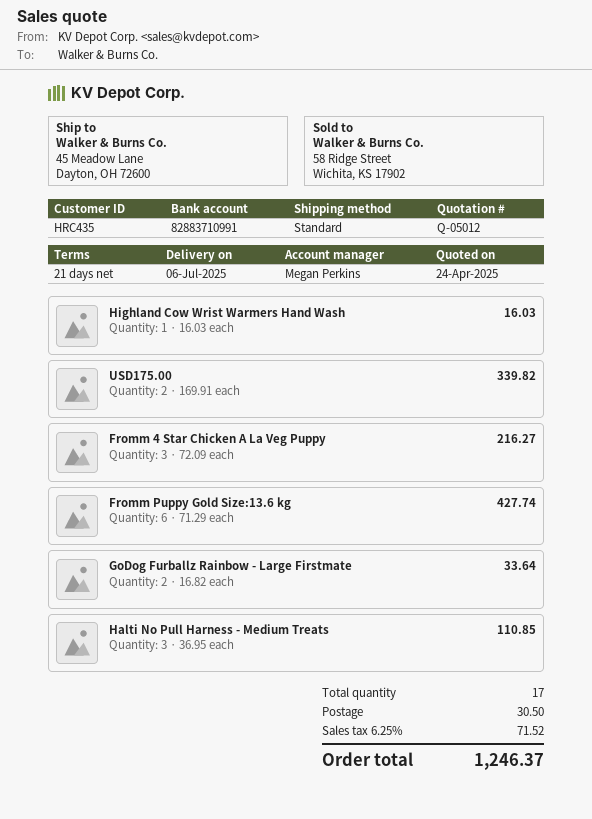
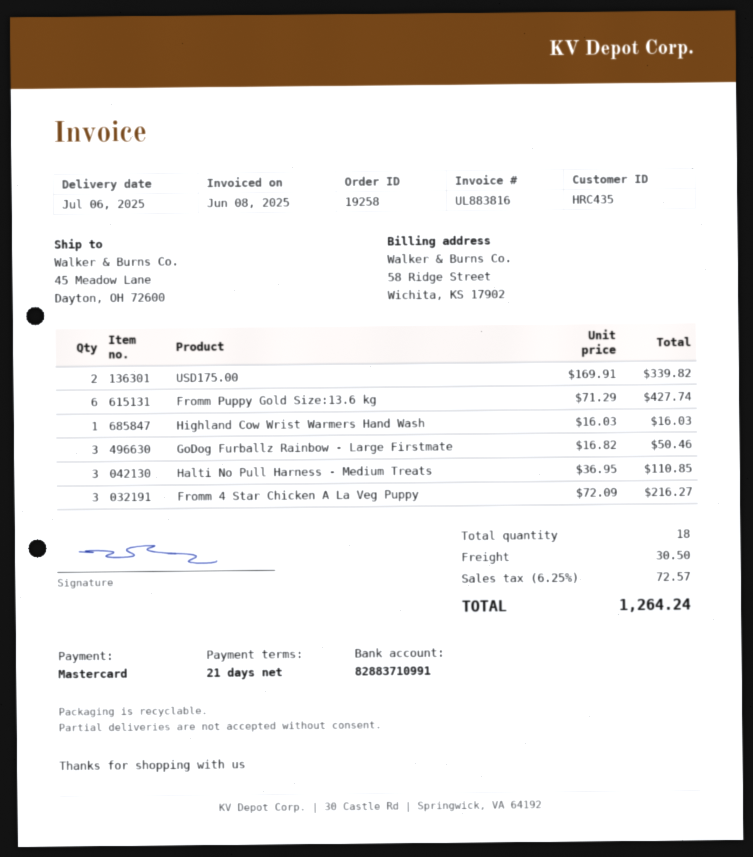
GoDog Furballz Rainbow - Large Firstmate: 2 x 16.82 = 33.64 -> 3 x 16.82 = 50.46
total quantity: 17 -> 18
tax: 6.25% = 71.52 -> 6.25% = 72.57
total: 1246.37 -> 1264.24

